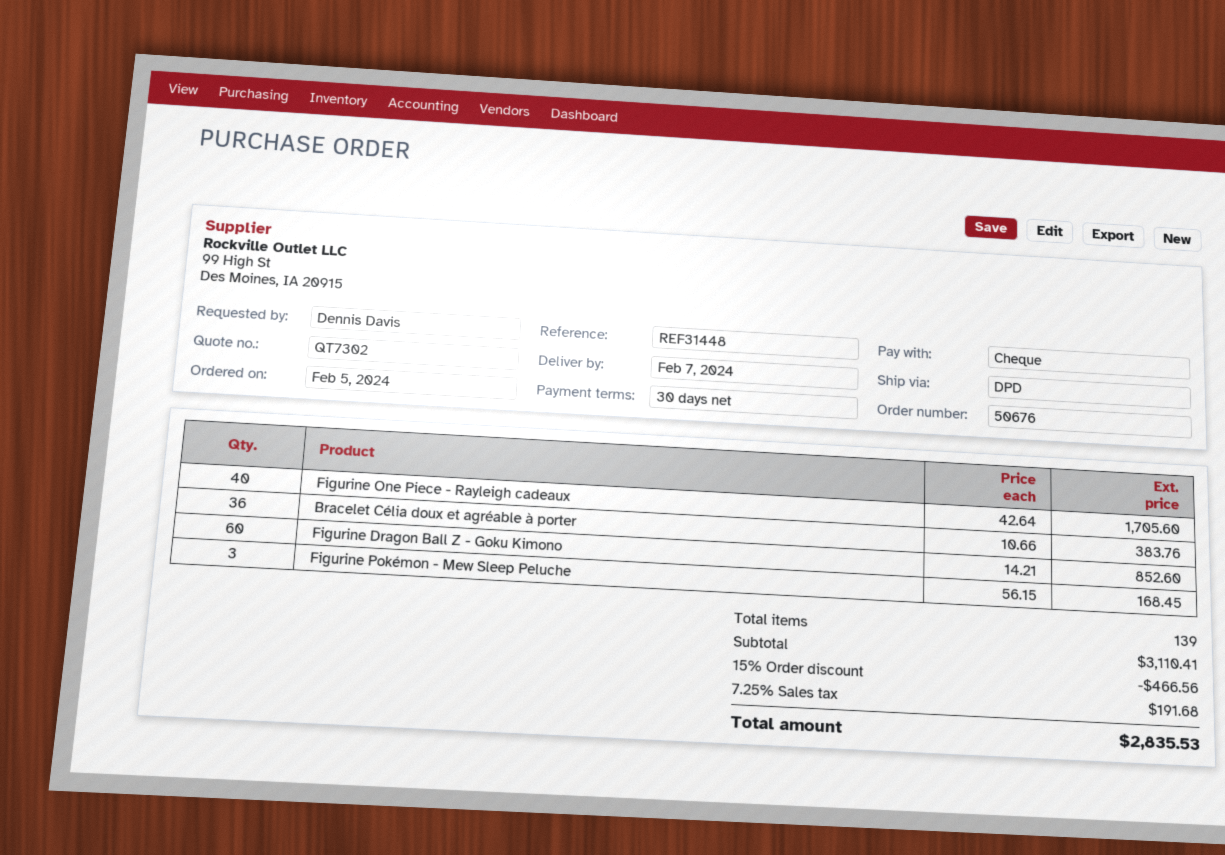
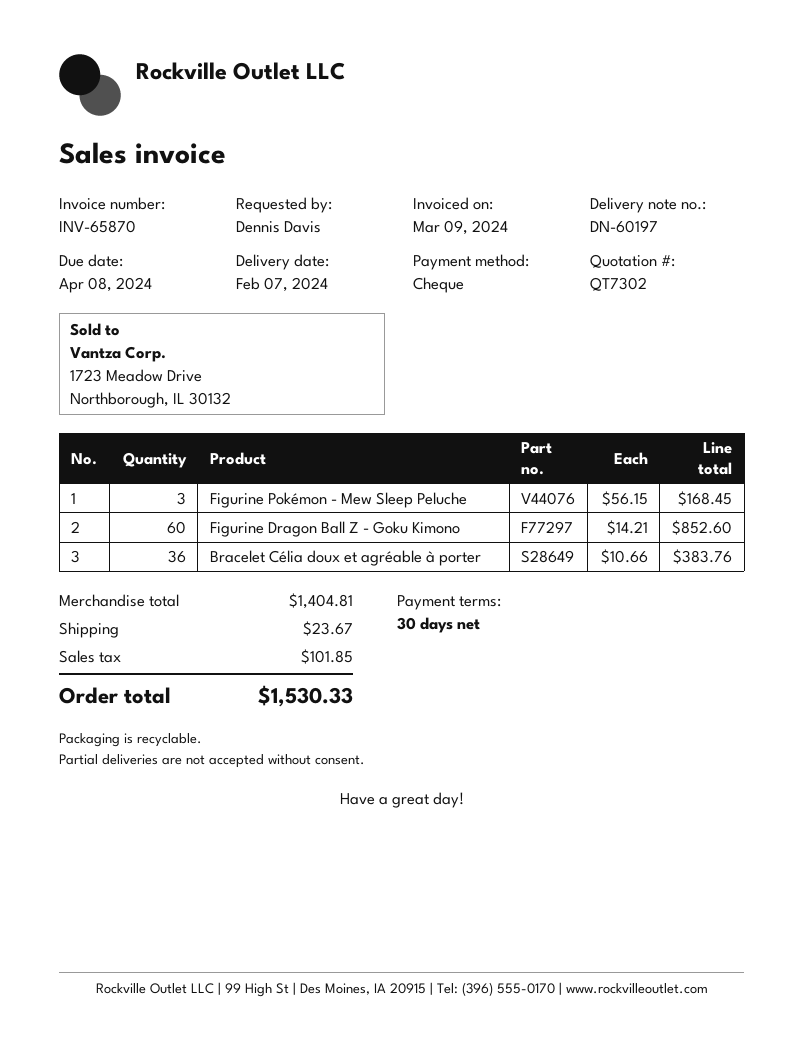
Figurine One Piece - Rayleigh cadeaux: 40 x 42.64 = 1705.60 -> none
subtotal: 3110.41 -> 1404.81
discount: 15% = 466.56 -> none
shipping: none -> 23.67
tax: 191.68 -> 101.85
total: 2835.53 -> 1530.33

